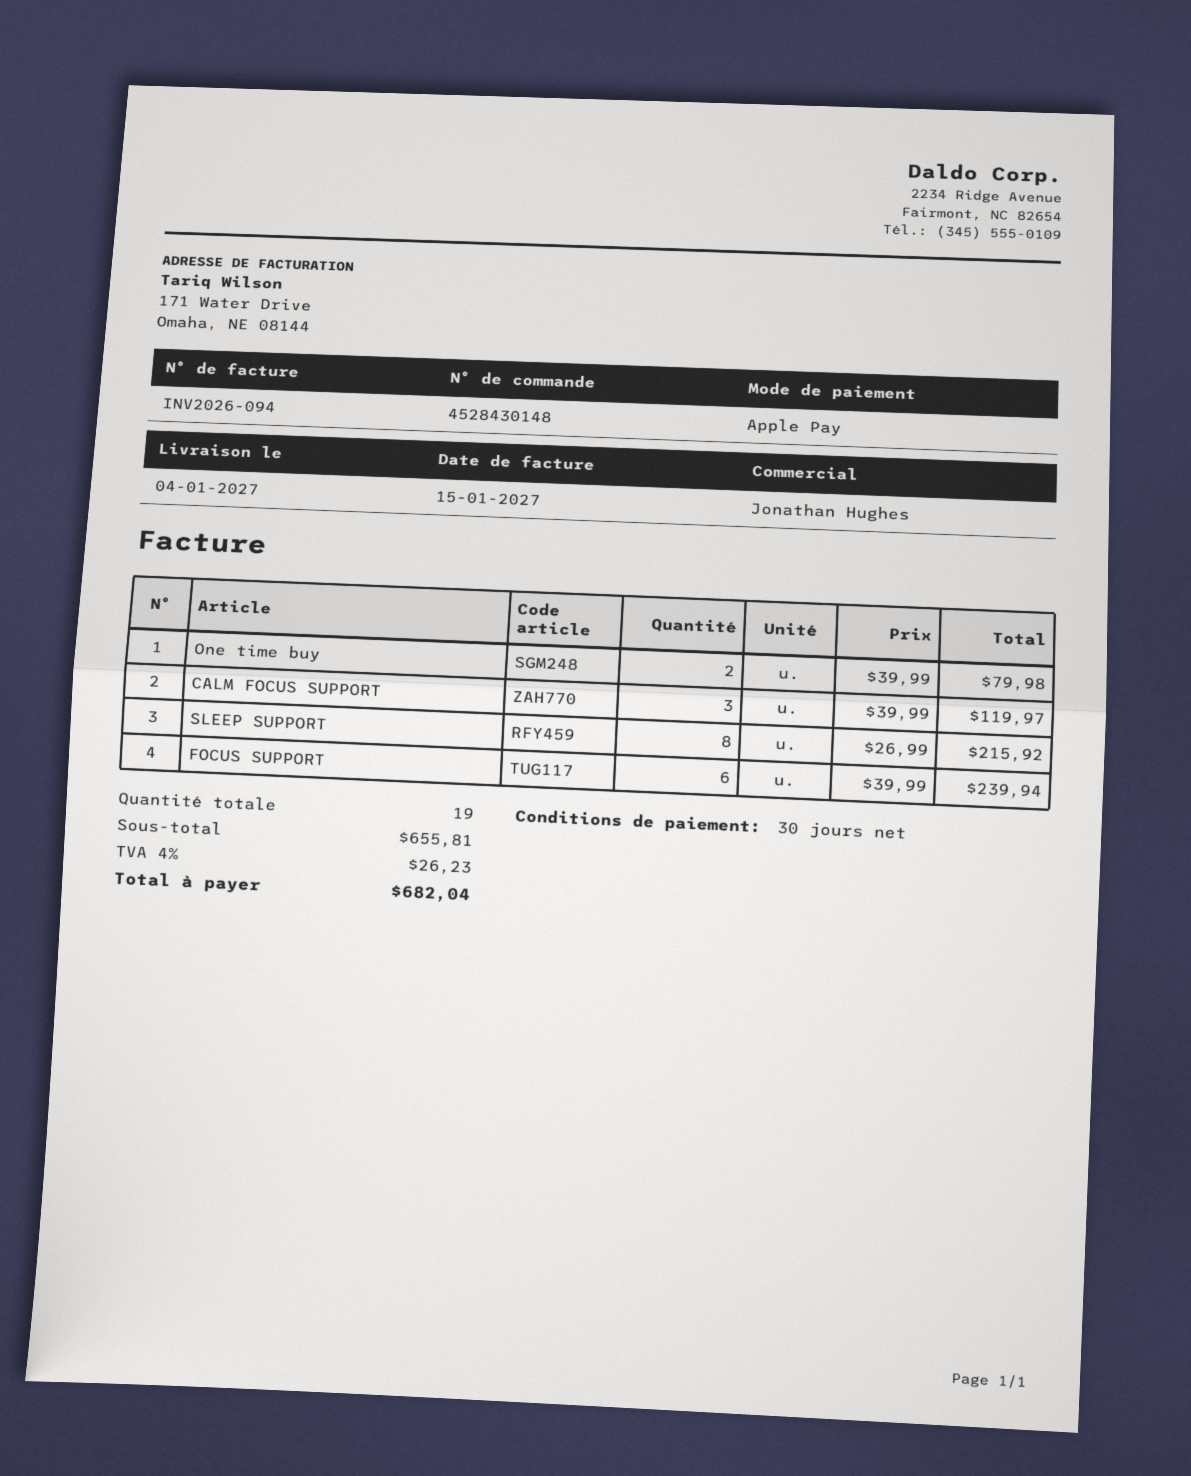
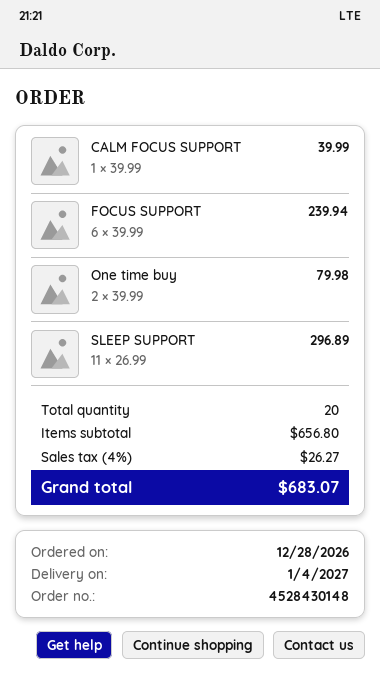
CALM FOCUS SUPPORT: 3 x 39.99 = 119.97 -> 1 x 39.99 = 39.99
SLEEP SUPPORT: 8 x 26.99 = 215.92 -> 11 x 26.99 = 296.89
total quantity: 19 -> 20
subtotal: 655.81 -> 656.80
tax: 4% = 26.23 -> 4% = 26.27
total: 682.04 -> 683.07

